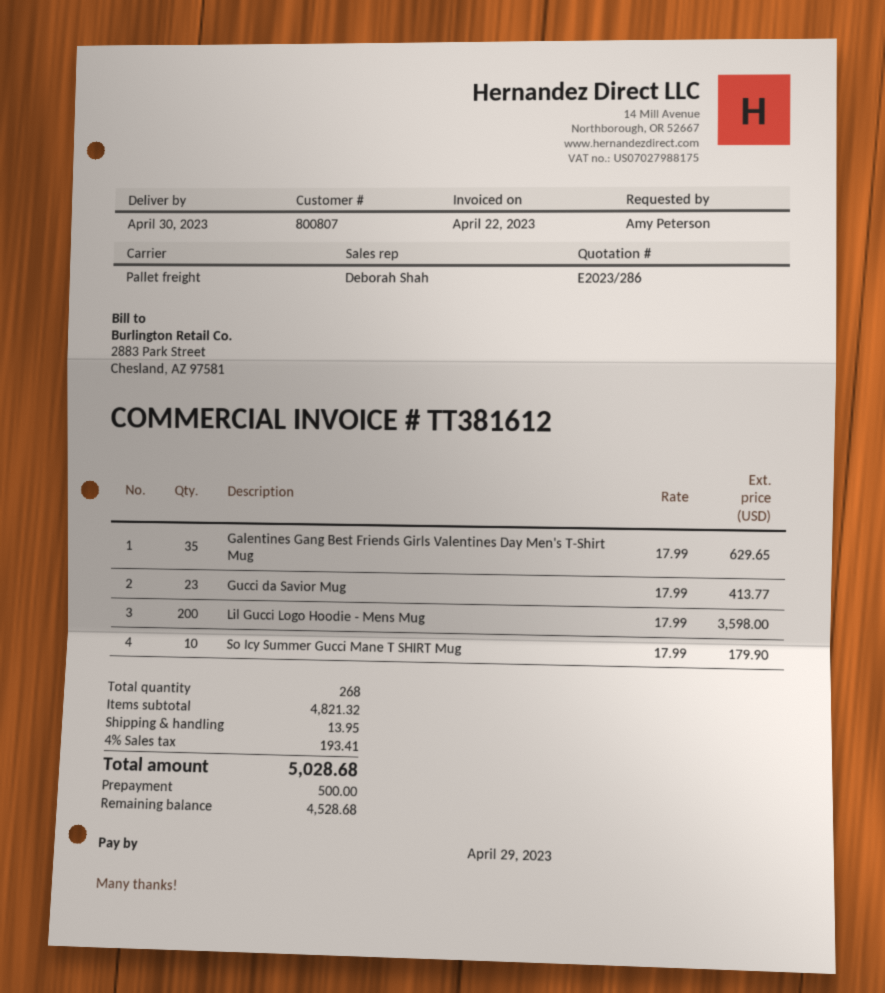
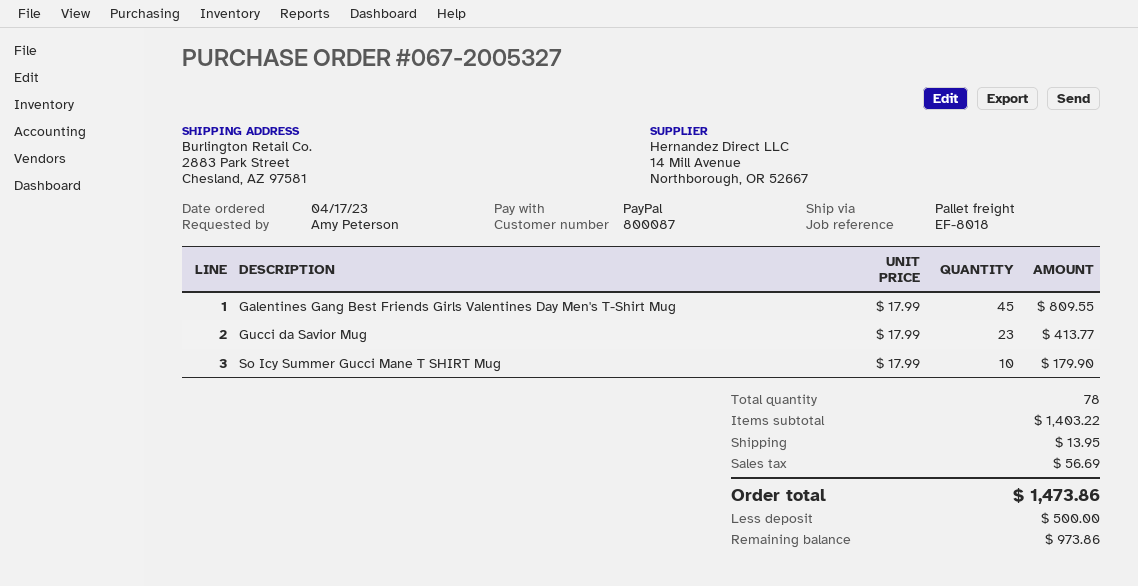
customer number: 800807 -> 800087
Galentines Gang Best Friends Girls Valentines Day Men's T-Shirt Mug: 35 x 17.99 = 629.65 -> 45 x 17.99 = 809.55
Lil Gucci Logo Hoodie - Mens Mug: 200 x 17.99 = 3598.00 -> none
total quantity: 268 -> 78
subtotal: 4821.32 -> 1403.22
tax: 193.41 -> 56.69
total: 5028.68 -> 1473.86
balance: 4528.68 -> 973.86

